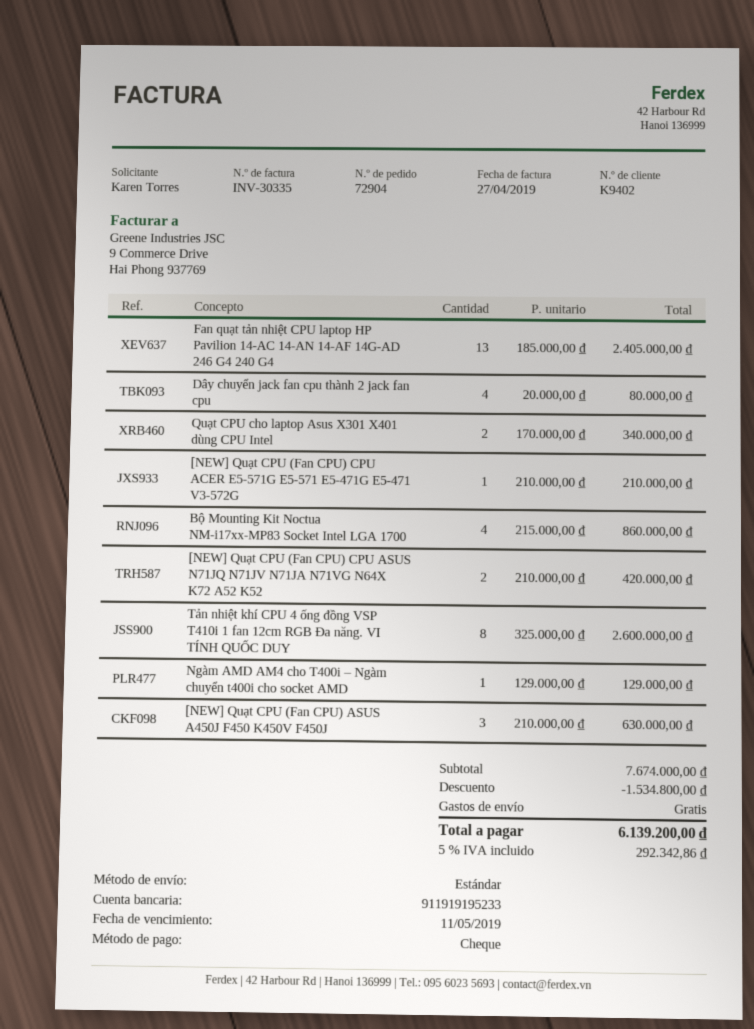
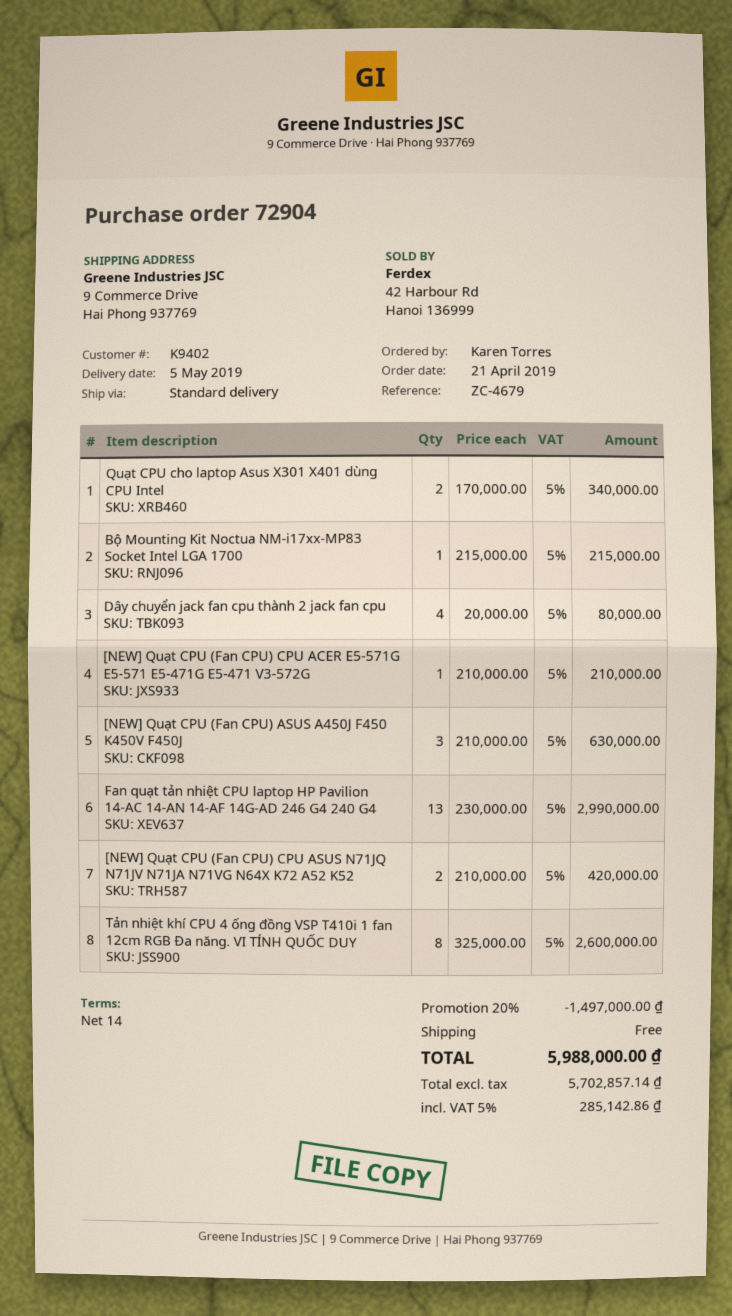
Fan quạt tản nhiệt CPU laptop HP Pavilion 14-AC 14-AN 14-AF 14G-AD 246 G4 240 G4: 13 x 185000.00 = 2405000.00 -> 13 x 230000.00 = 2990000.00
Bộ Mounting Kit Noctua NM-i17xx-MP83 Socket Intel LGA 1700: 4 x 215000.00 = 860000.00 -> 1 x 215000.00 = 215000.00
Ngàm AMD AM4 cho T400i – Ngàm chuyển t400i cho socket AMD: 1 x 129000.00 = 129000.00 -> none
discount: 1534800.00 -> 1497000.00
tax: 5% = 292342.86 -> 5% = 285142.86
total: 6139200.00 -> 5988000.00

